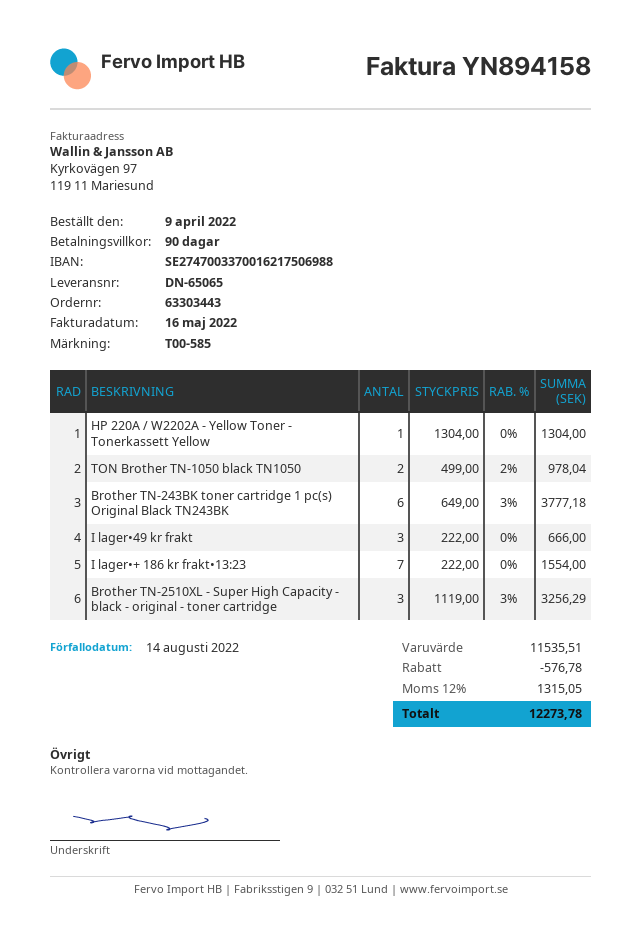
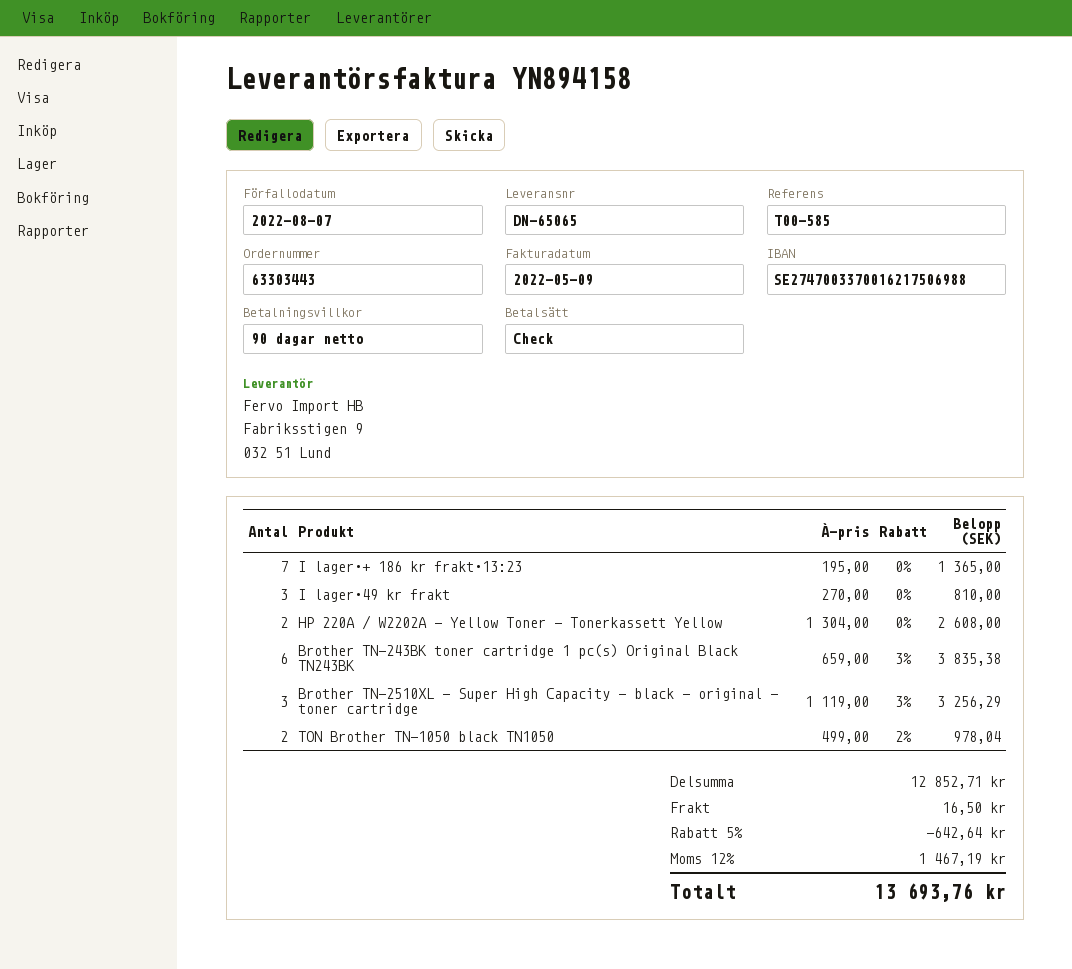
invoice date: 2022-05-16 -> 2022-05-09
due date: 2022-08-14 -> 2022-08-07
HP 220A / W2202A - Yellow Toner - Tonerkassett Yellow: 1 x 1304.00 = 1304.00 -> 2 x 1304.00 = 2608.00
Brother TN-243BK toner cartridge 1 pc(s) Original Black TN243BK: 6 x 649.00 - 3% = 3777.18 -> 6 x 659.00 - 3% = 3835.38
I lager•49 kr frakt: 3 x 222.00 = 666.00 -> 3 x 270.00 = 810.00
I lager•+ 186 kr frakt•13:23: 7 x 222.00 = 1554.00 -> 7 x 195.00 = 1365.00
subtotal: 11535.51 -> 12852.71
discount: 576.78 -> 642.64
shipping: none -> 16.50
tax: 12% = 1315.05 -> 12% = 1467.19
total: 12273.78 -> 13693.76

